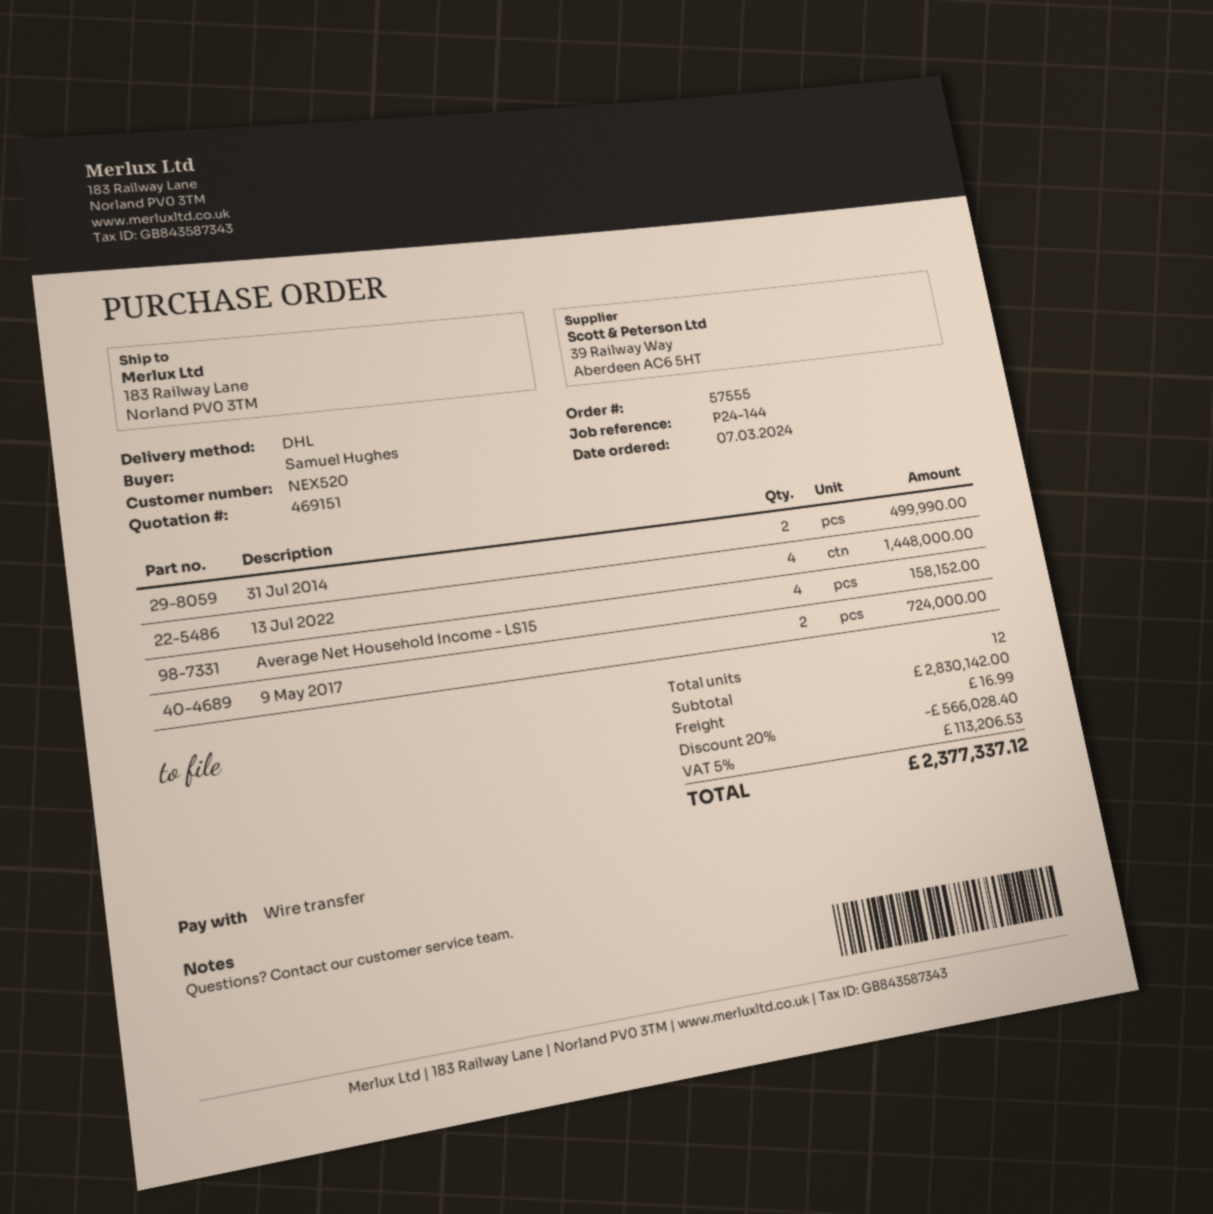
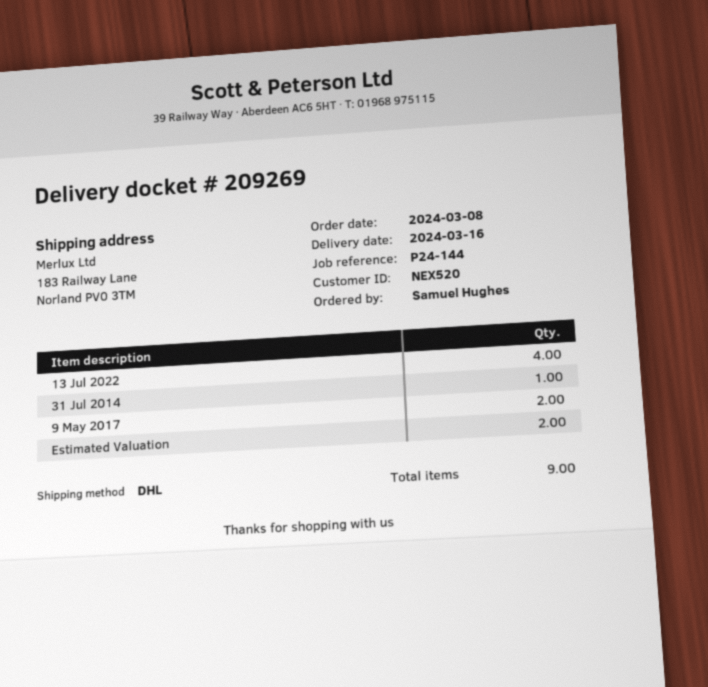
order date: 2024-03-07 -> 2024-03-08
31 Jul 2014: 2 -> 1
Average Net Household Income - LS15: 4 -> none
Estimated Valuation: none -> 2
total quantity: 12 -> 9

